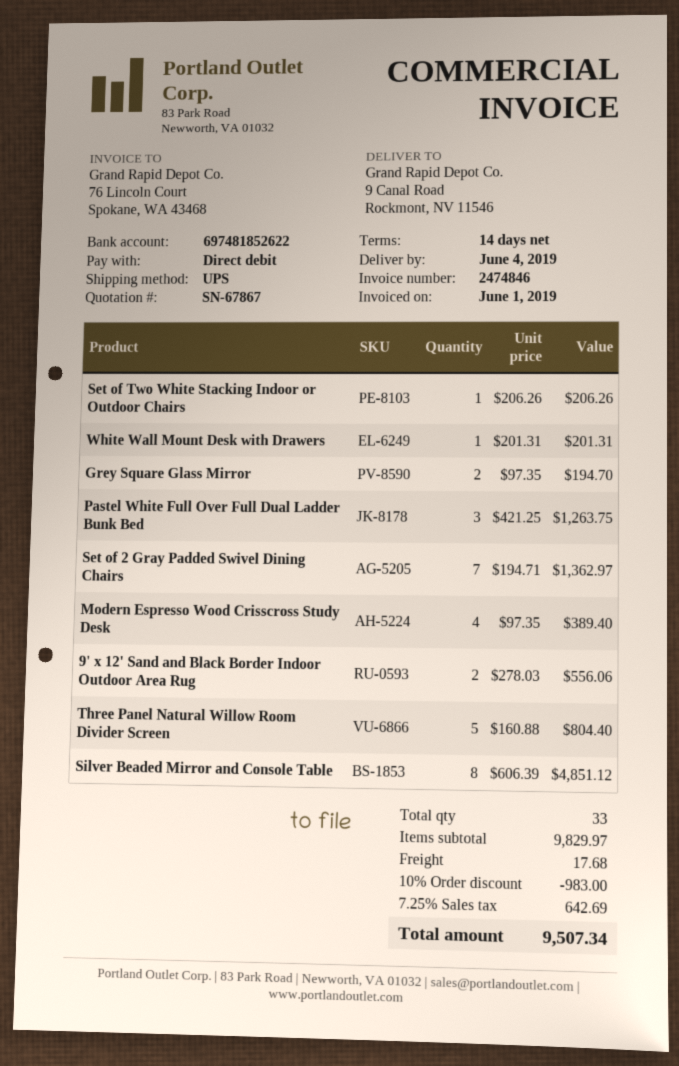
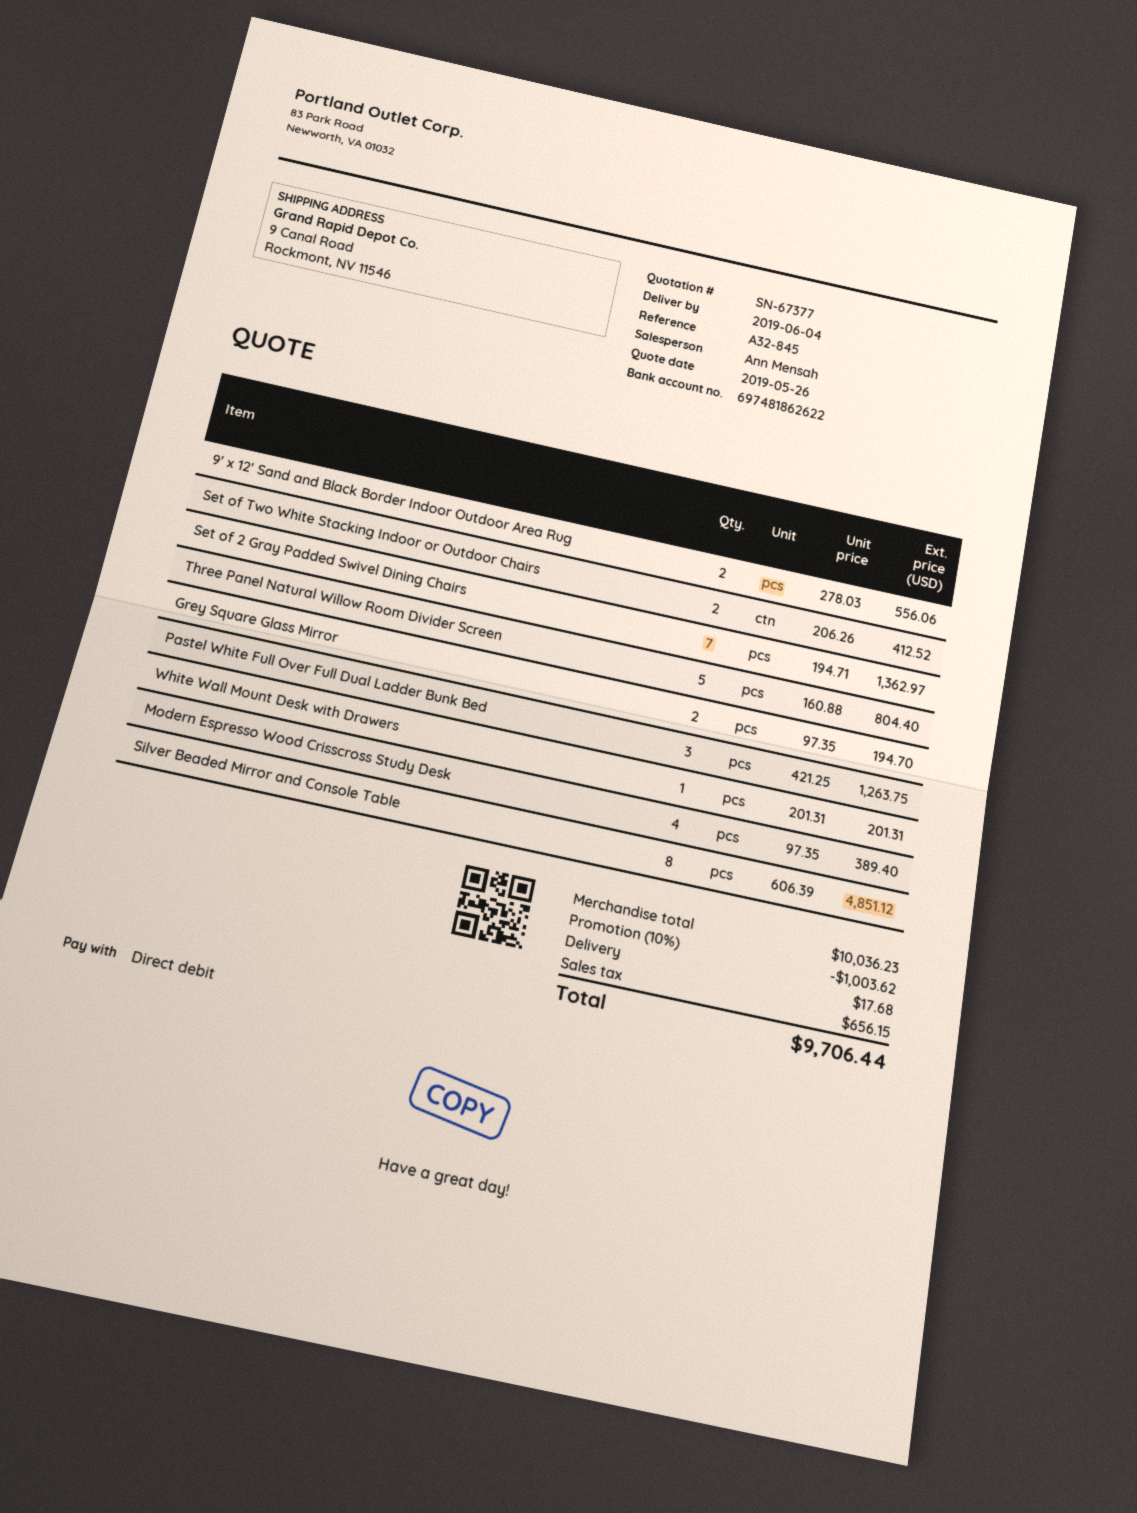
quote number: SN-67867 -> SN-67377
bank account: 697481852622 -> 697481862622
Set of Two White Stacking Indoor or Outdoor Chairs: 1 x 206.26 = 206.26 -> 2 x 206.26 = 412.52
subtotal: 9829.97 -> 10036.23
discount: 10% = 983.00 -> 10% = 1003.62
tax: 642.69 -> 656.15
total: 9507.34 -> 9706.44

